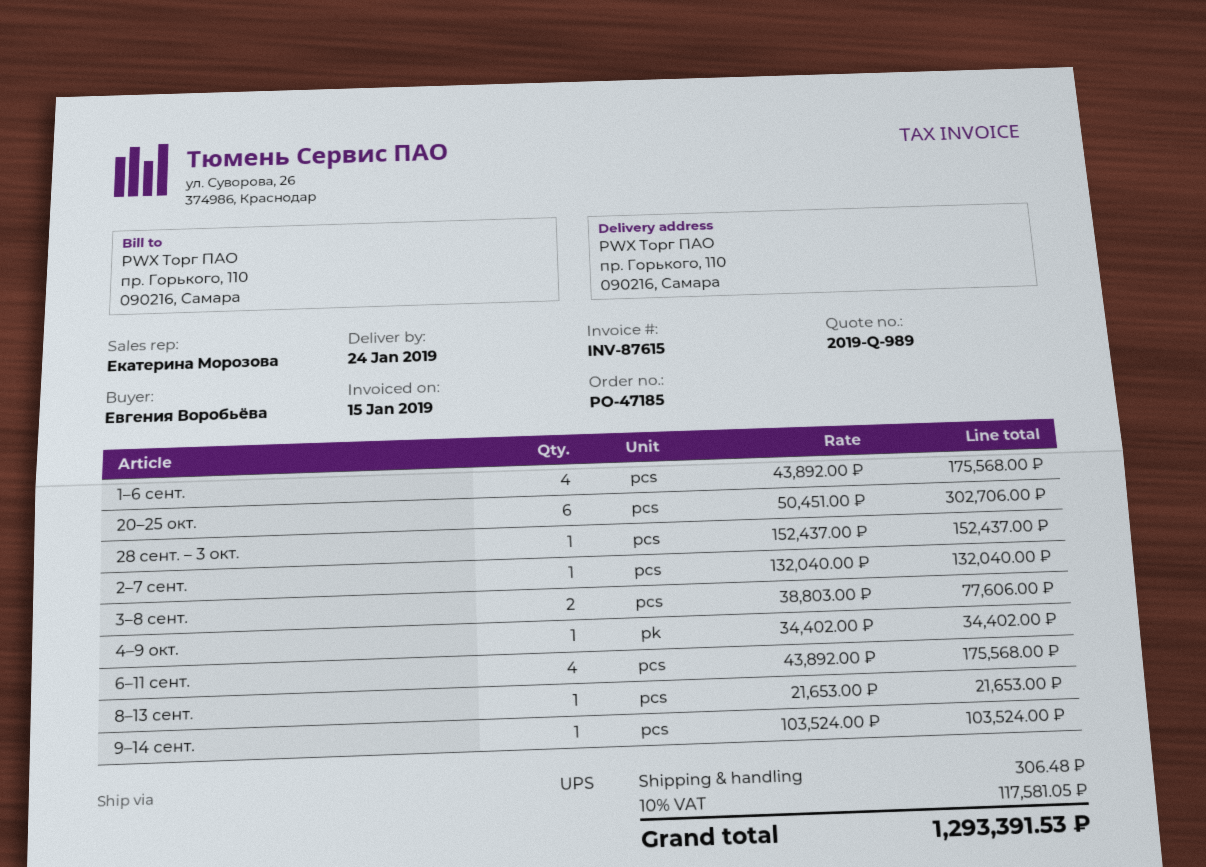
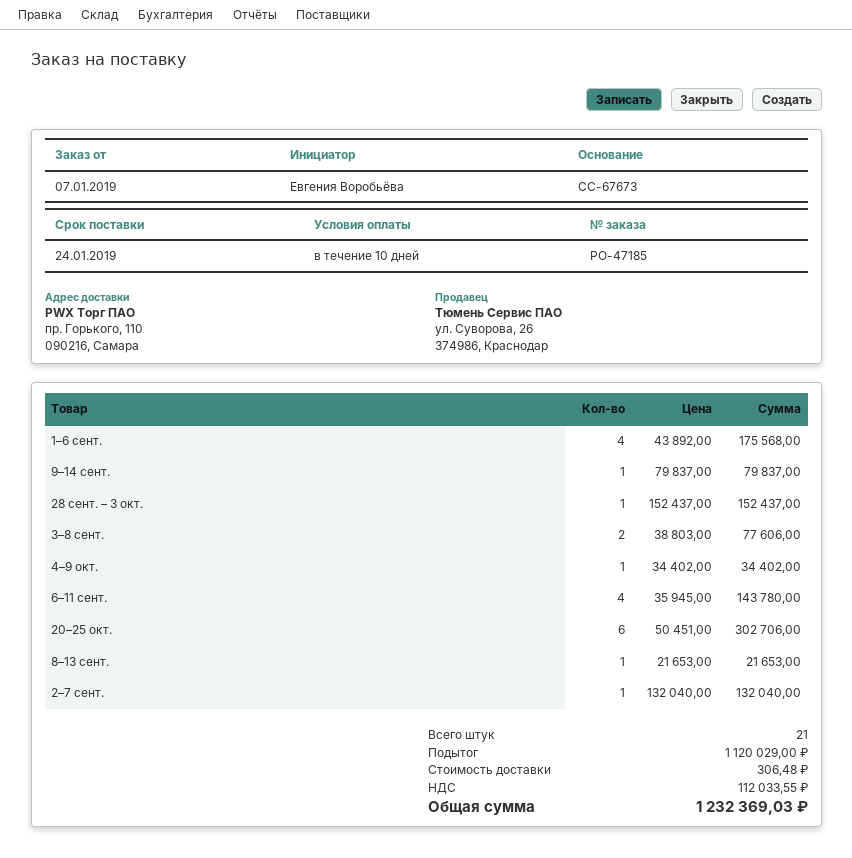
6–11 сент.: 4 x 43892.00 = 175568.00 -> 4 x 35945.00 = 143780.00
9–14 сент.: 1 x 103524.00 = 103524.00 -> 1 x 79837.00 = 79837.00
tax: 117581.05 -> 112033.55
total: 1293391.53 -> 1232369.03

